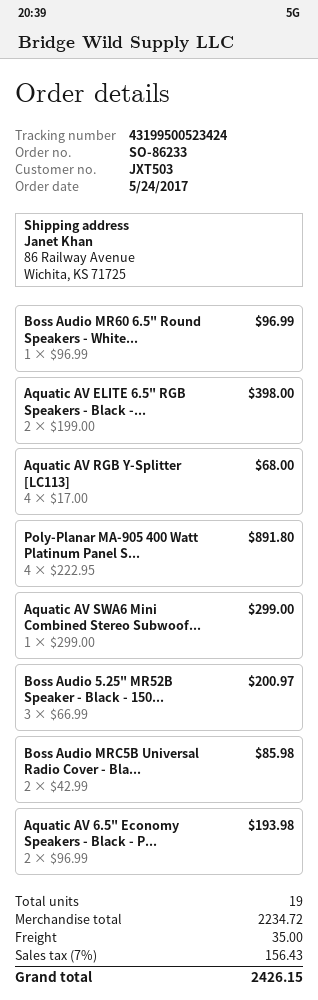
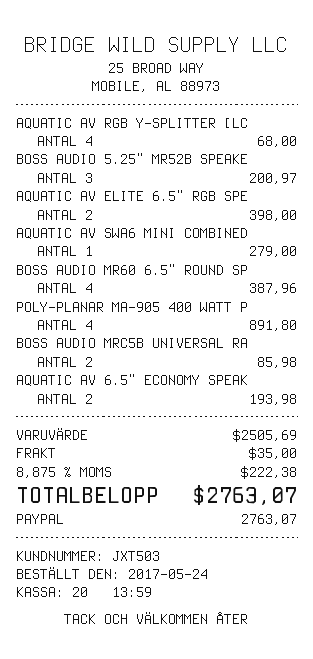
Boss Audio MR60 6.5" Round Speakers - White...: 1 for 96.99 -> 4 for 387.96
Aquatic AV SWA6 Mini Combined Stereo Subwoof...: 1 for 299.00 -> 1 for 279.00
subtotal: 2234.72 -> 2505.69
tax: 7% = 156.43 -> 8.875% = 222.38
total: 2426.15 -> 2763.07

